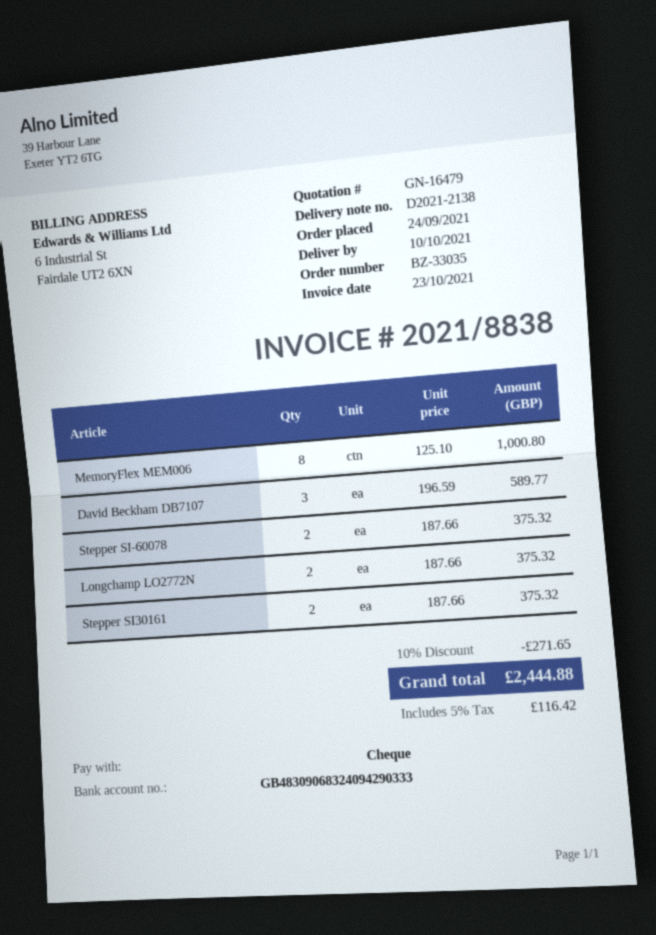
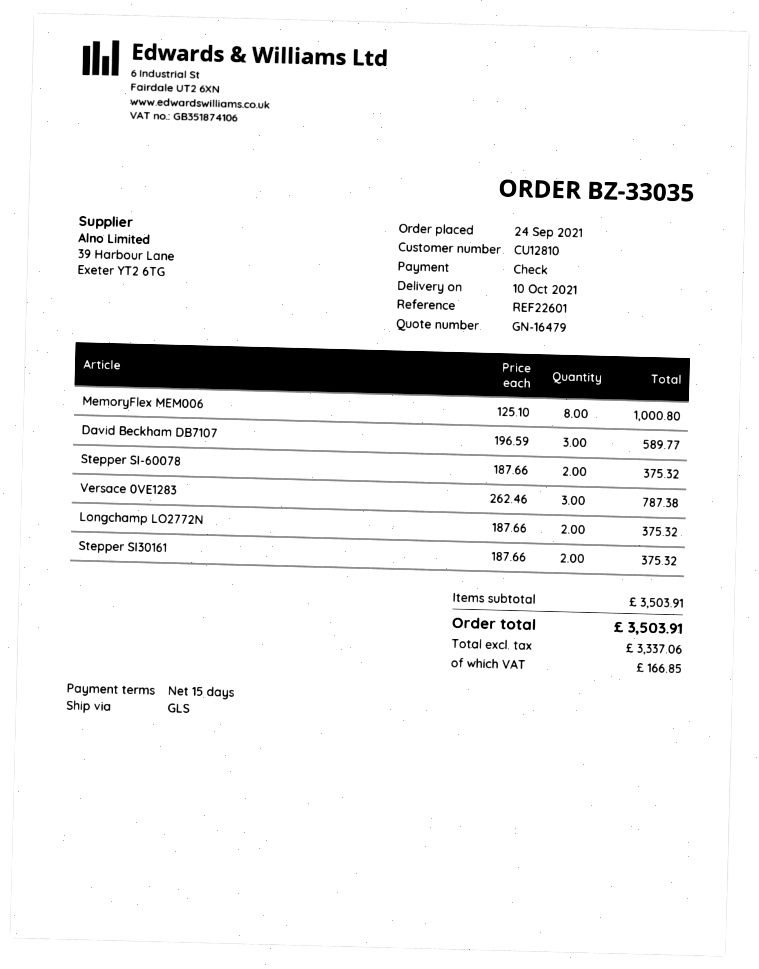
Versace 0VE1283: none -> 3 x 262.46 = 787.38
discount: 10% = 271.65 -> none
tax: 116.42 -> 166.85
total: 2444.88 -> 3503.91

